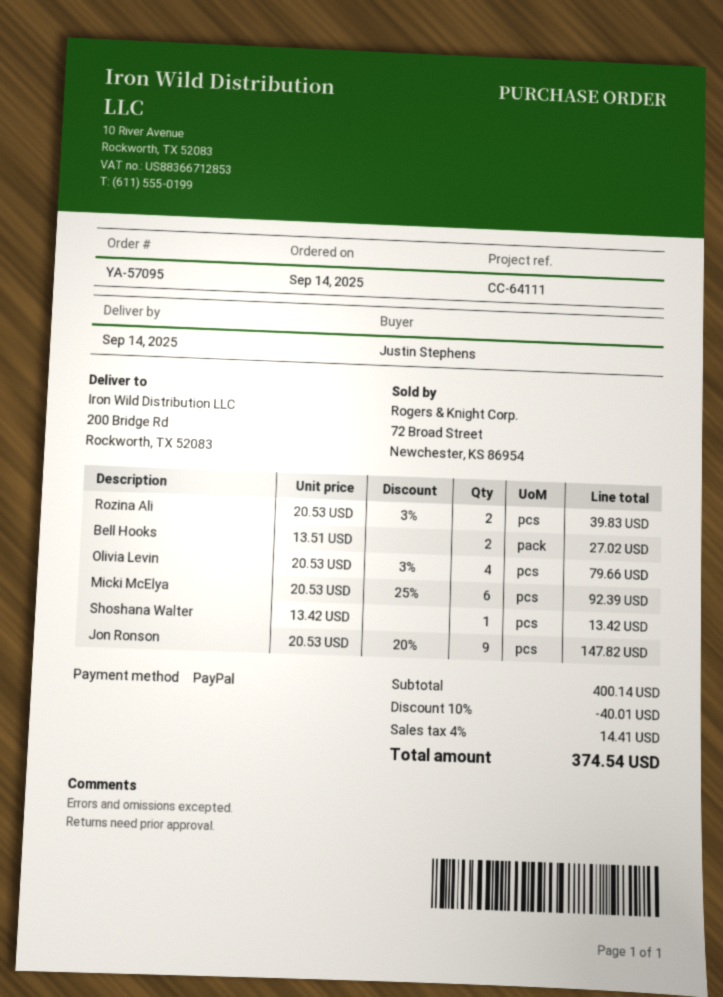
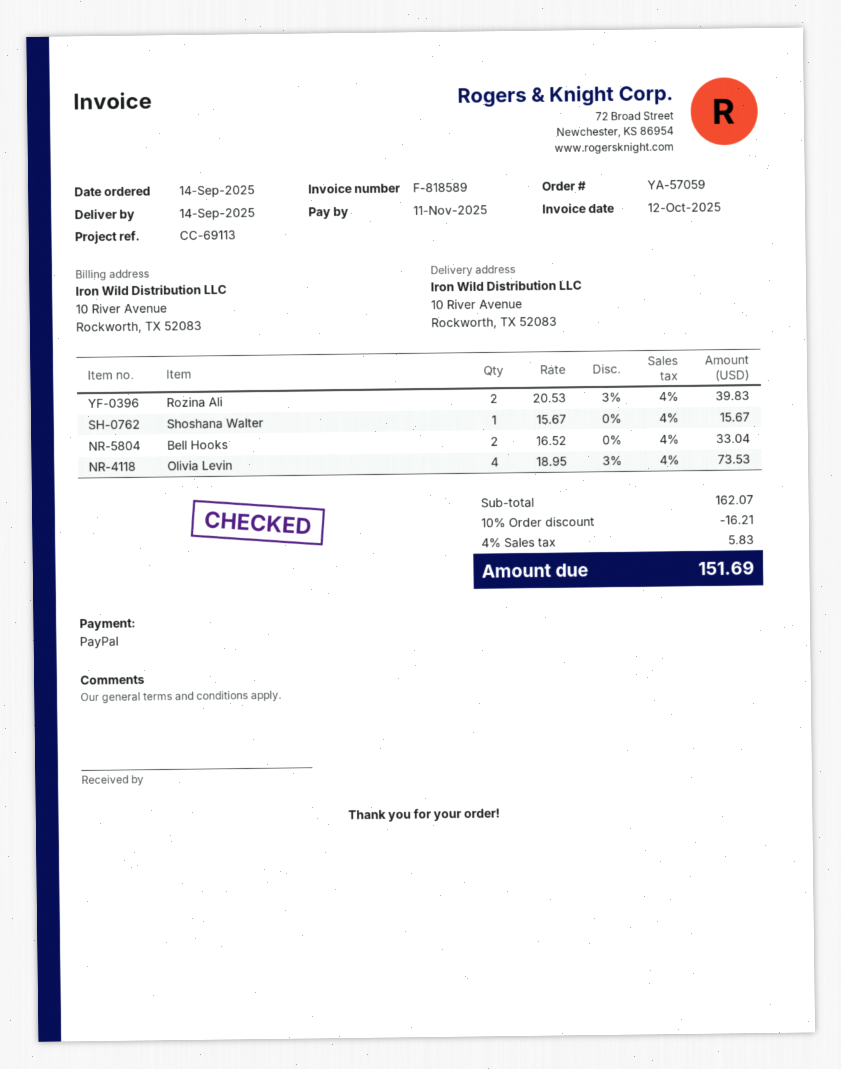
order number: YA-57095 -> YA-57059
reference: CC-64111 -> CC-69113
ship to: 200 Bridge Rd, Rockworth, TX 52083 -> 10 River Avenue, Rockworth, TX 52083
Bell Hooks: 2 x 13.51 = 27.02 -> 2 x 16.52 = 33.04
Olivia Levin: 4 x 20.53 - 3% = 79.66 -> 4 x 18.95 - 3% = 73.53
Micki McElya: 6 x 20.53 - 25% = 92.39 -> none
Shoshana Walter: 1 x 13.42 = 13.42 -> 1 x 15.67 = 15.67
Jon Ronson: 9 x 20.53 - 20% = 147.82 -> none
subtotal: 400.14 -> 162.07
discount: 10% = 40.01 -> 10% = 16.21
tax: 4% = 14.41 -> 4% = 5.83
total: 374.54 -> 151.69

